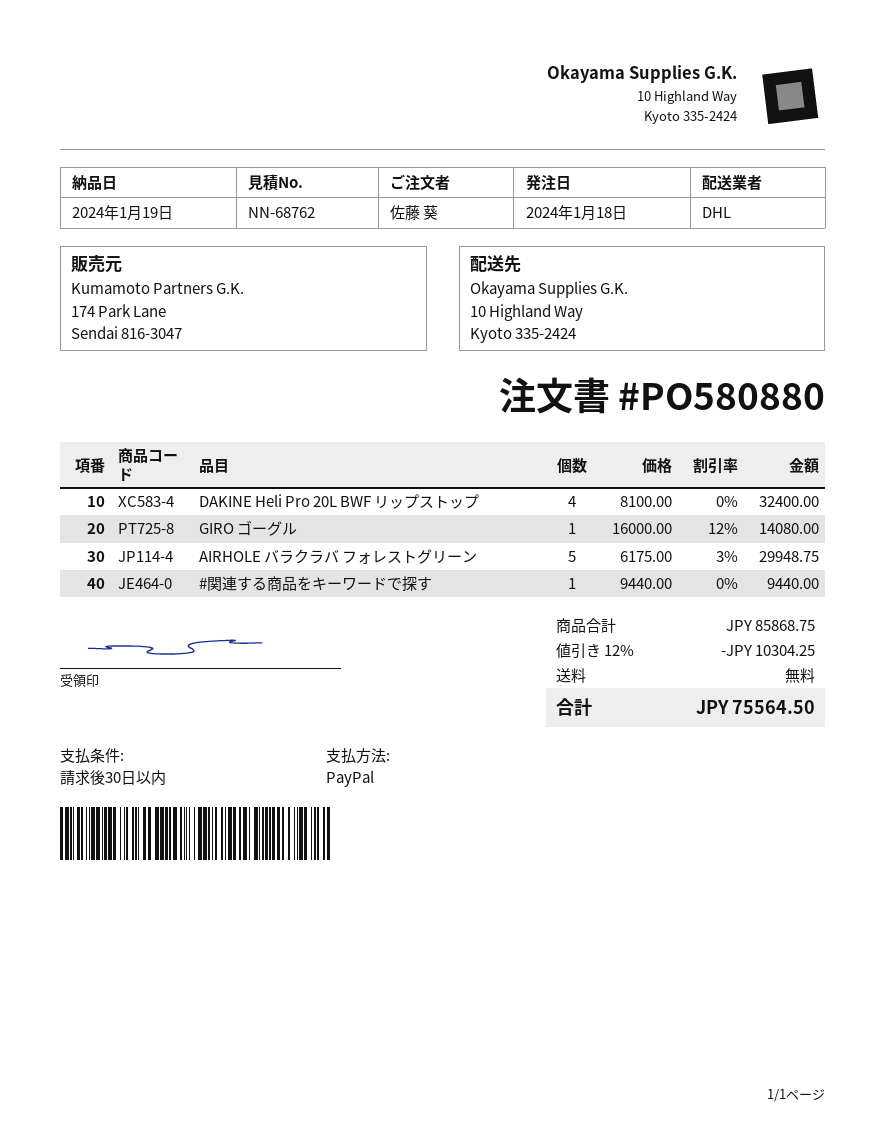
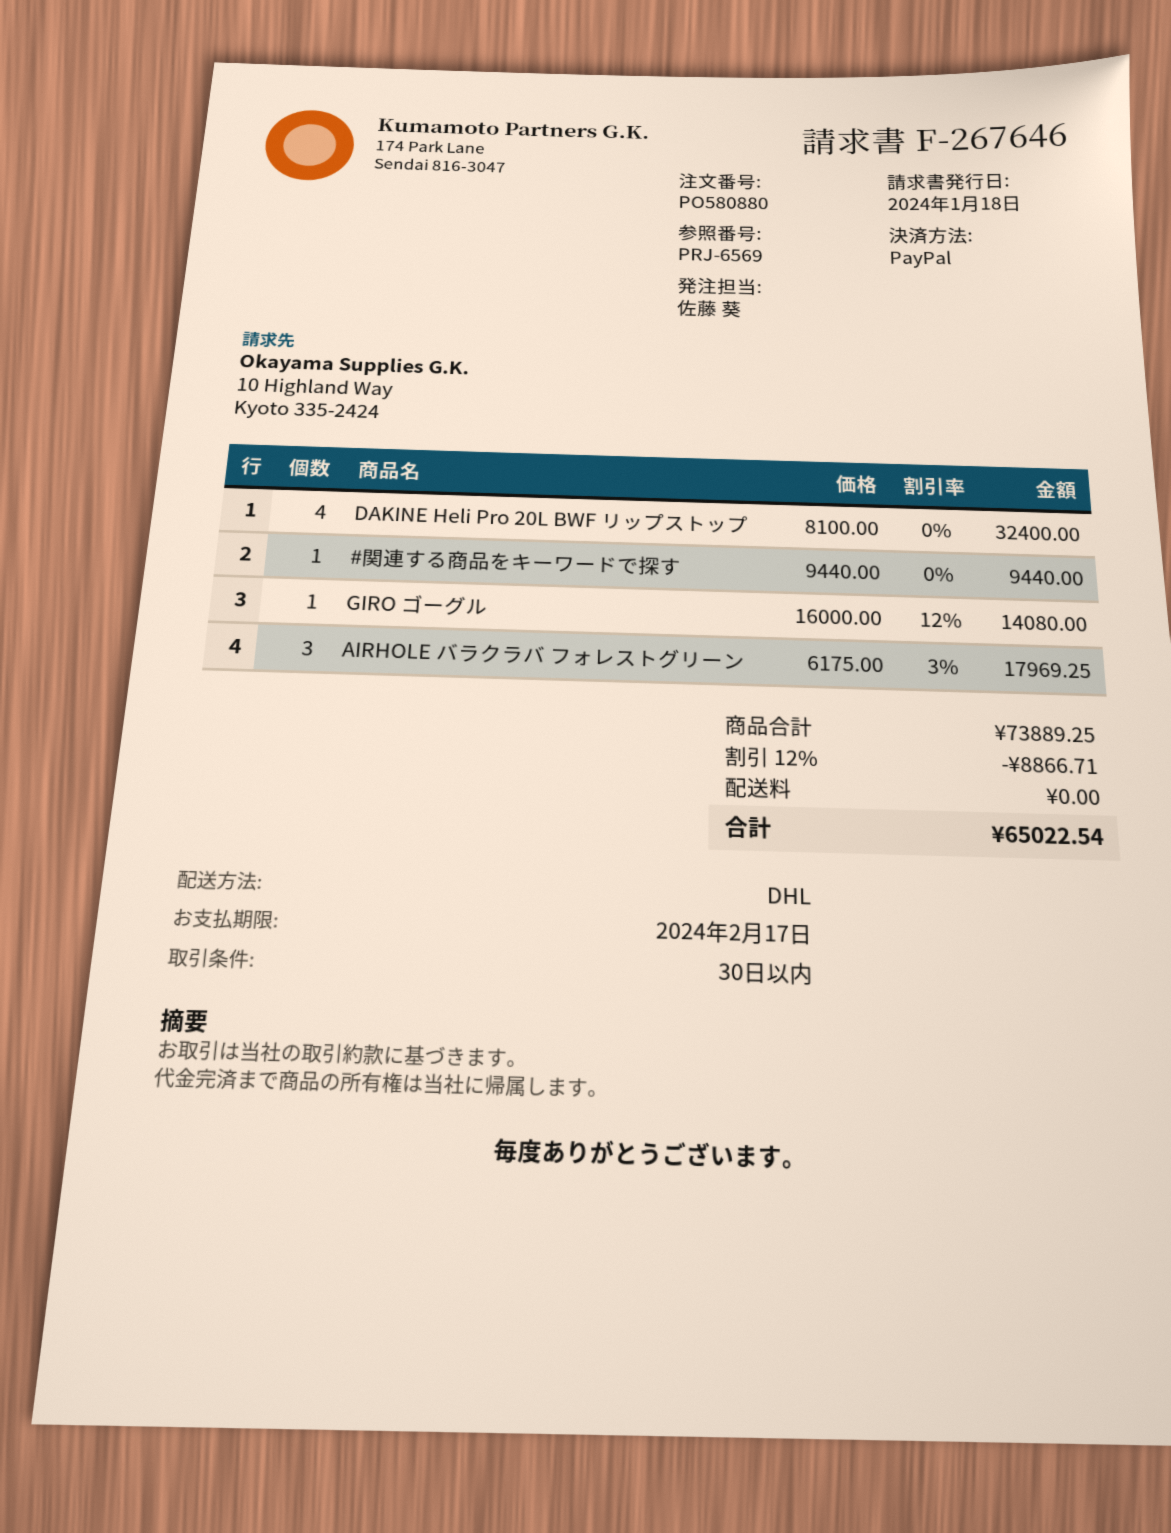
AIRHOLE バラクラバ フォレストグリーン: 5 x 6175.00 - 3% = 29948.75 -> 3 x 6175.00 - 3% = 17969.25
subtotal: 85868.75 -> 73889.25
discount: 12% = 10304.25 -> 12% = 8866.71
total: 75564.50 -> 65022.54

